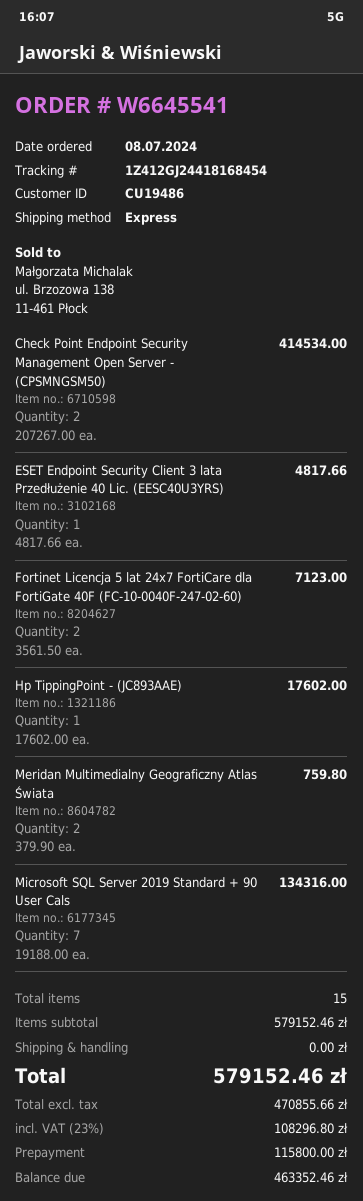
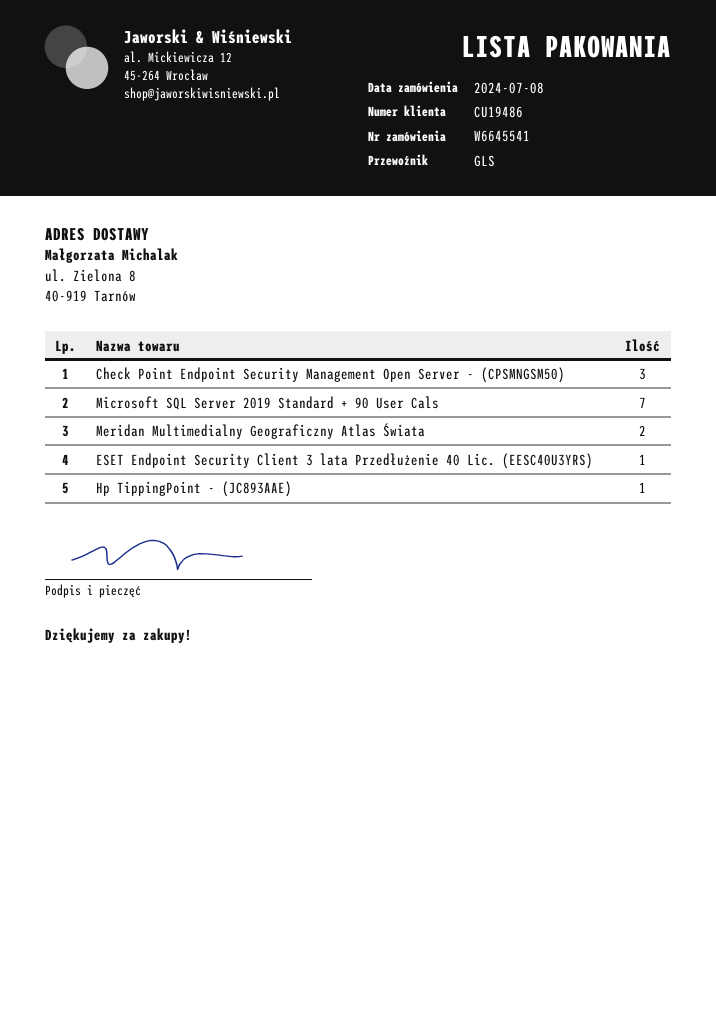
shipping method: express -> GLS
Check Point Endpoint Security Management Open Server - (CPSMNGSM50): 2 -> 3
Fortinet Licencja 5 lat 24x7 FortiCare dla FortiGate 40F (FC-10-0040F-247-02-60): 2 -> none

